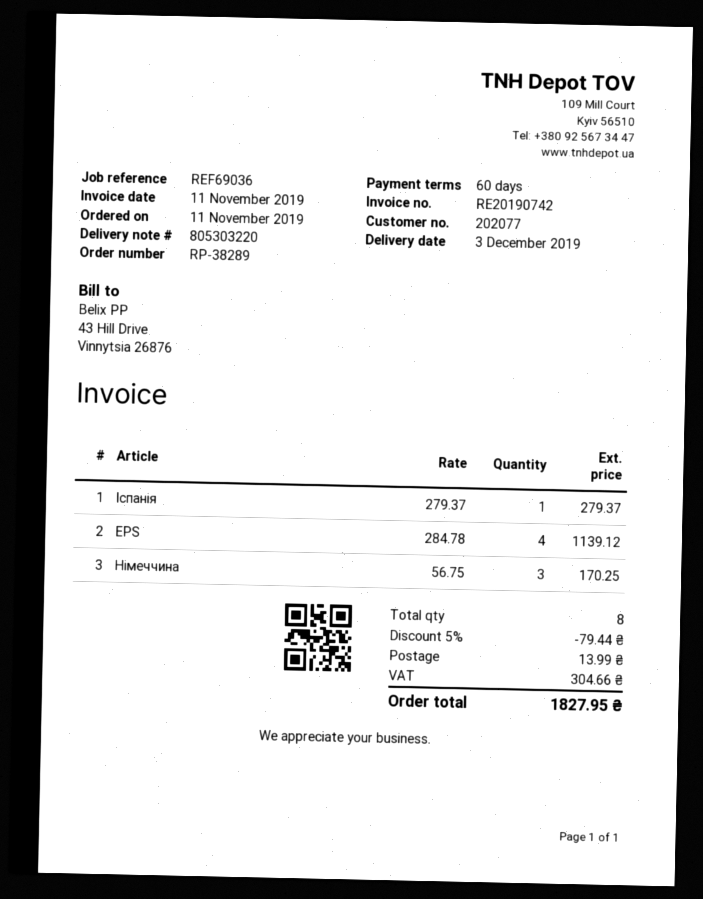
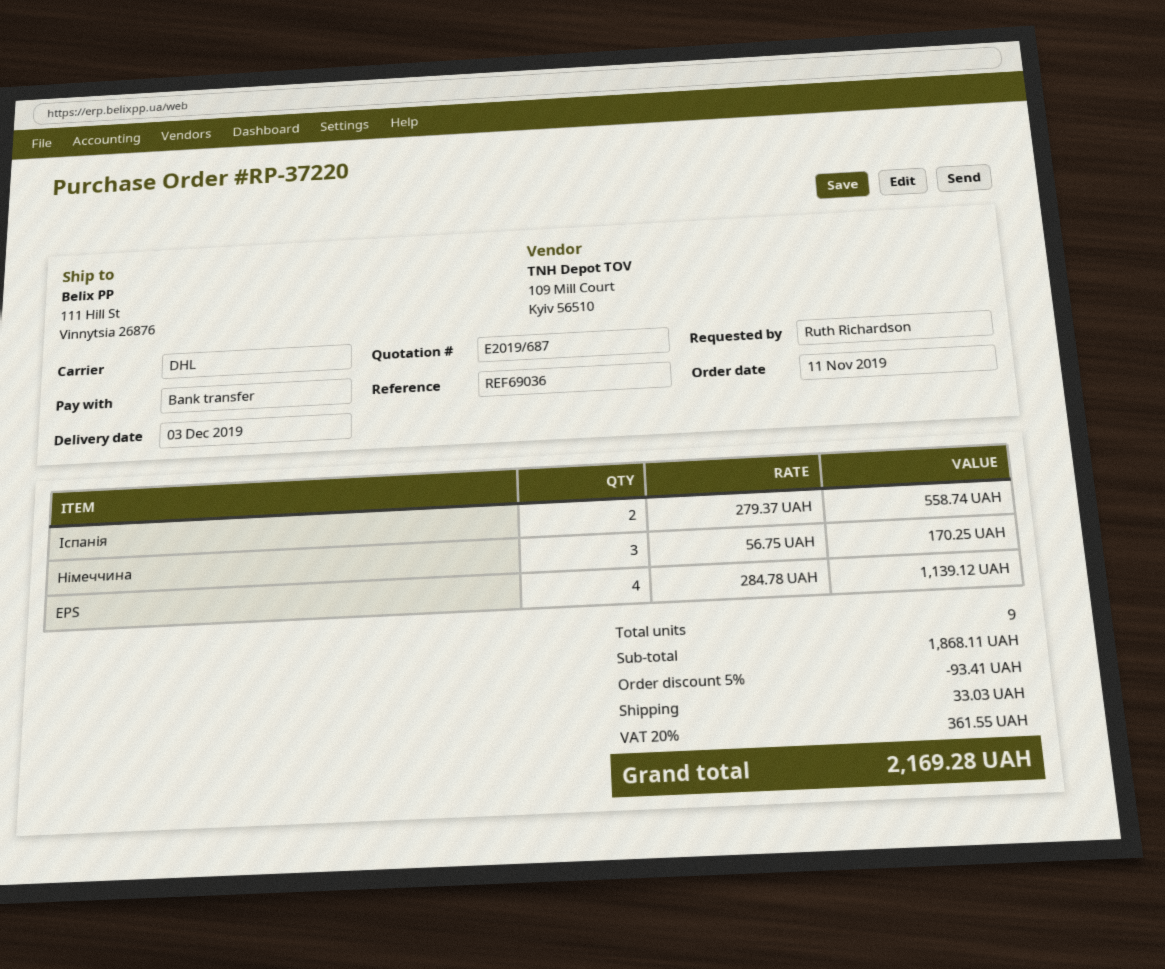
order number: RP-38289 -> RP-37220
Іспанія: 1 x 279.37 = 279.37 -> 2 x 279.37 = 558.74
total quantity: 8 -> 9
discount: 5% = 79.44 -> 5% = 93.41
shipping: 13.99 -> 33.03
tax: 304.66 -> 361.55
total: 1827.95 -> 2169.28

